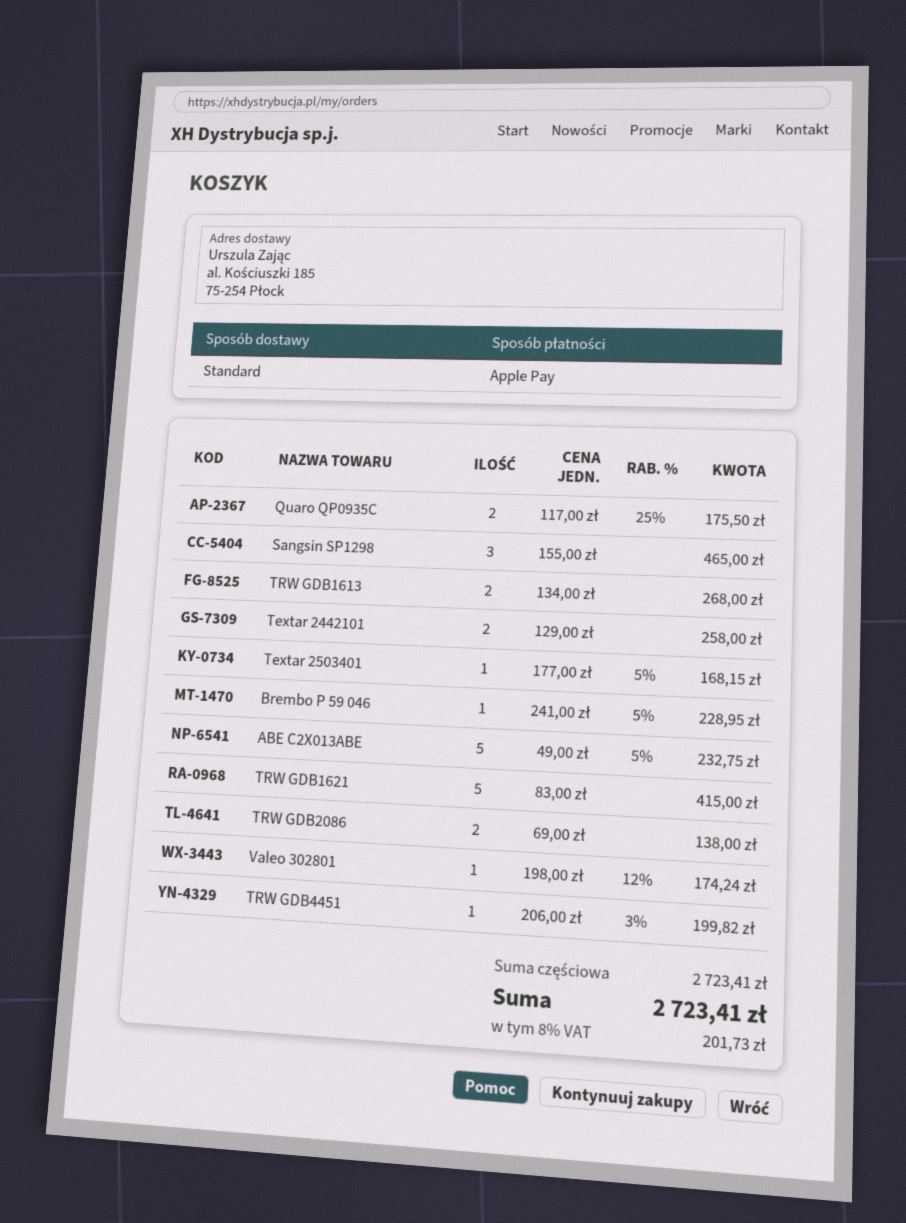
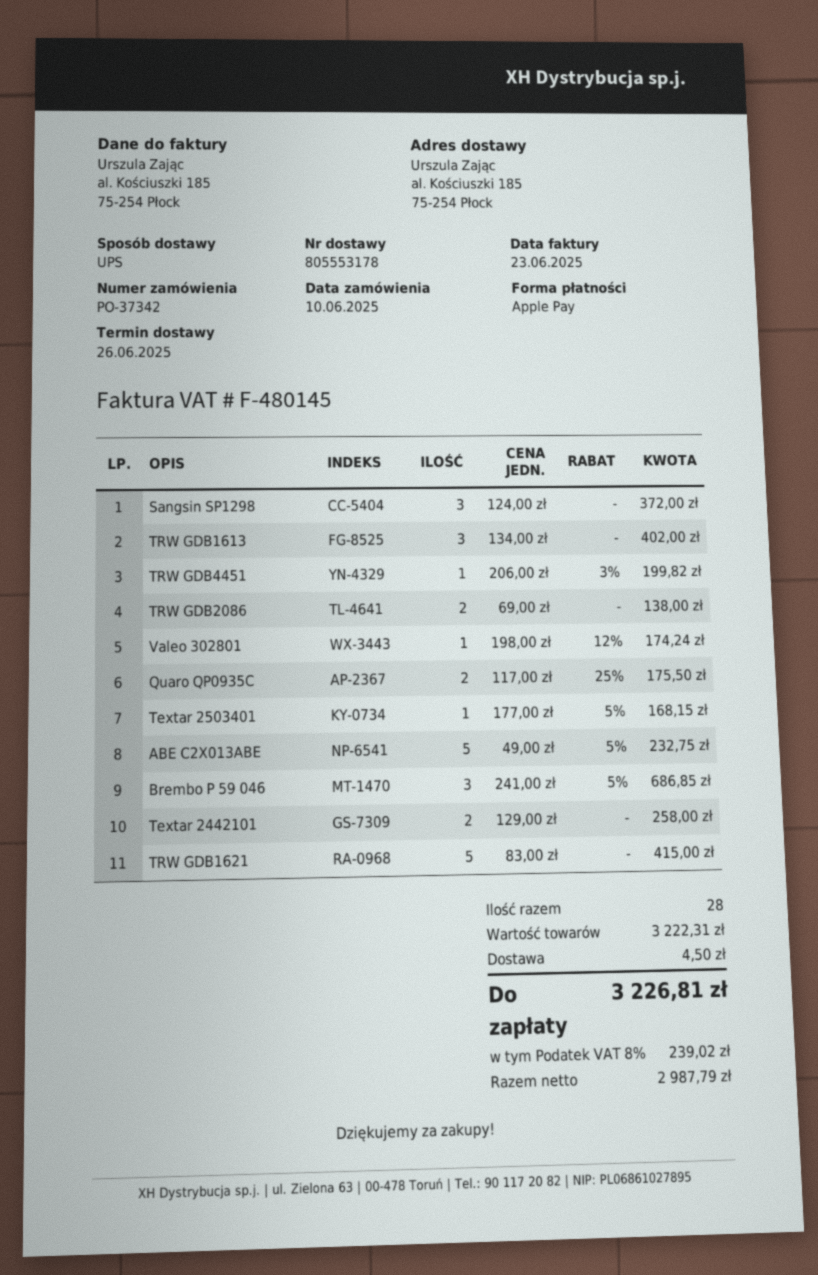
shipping method: standard -> UPS
Sangsin SP1298: 3 x 155.00 = 465.00 -> 3 x 124.00 = 372.00
TRW GDB1613: 2 x 134.00 = 268.00 -> 3 x 134.00 = 402.00
Brembo P 59 046: 1 x 241.00 - 5% = 228.95 -> 3 x 241.00 - 5% = 686.85
subtotal: 2723.41 -> 3222.31
shipping: none -> 4.50
tax: 8% = 201.73 -> 8% = 239.02
total: 2723.41 -> 3226.81

